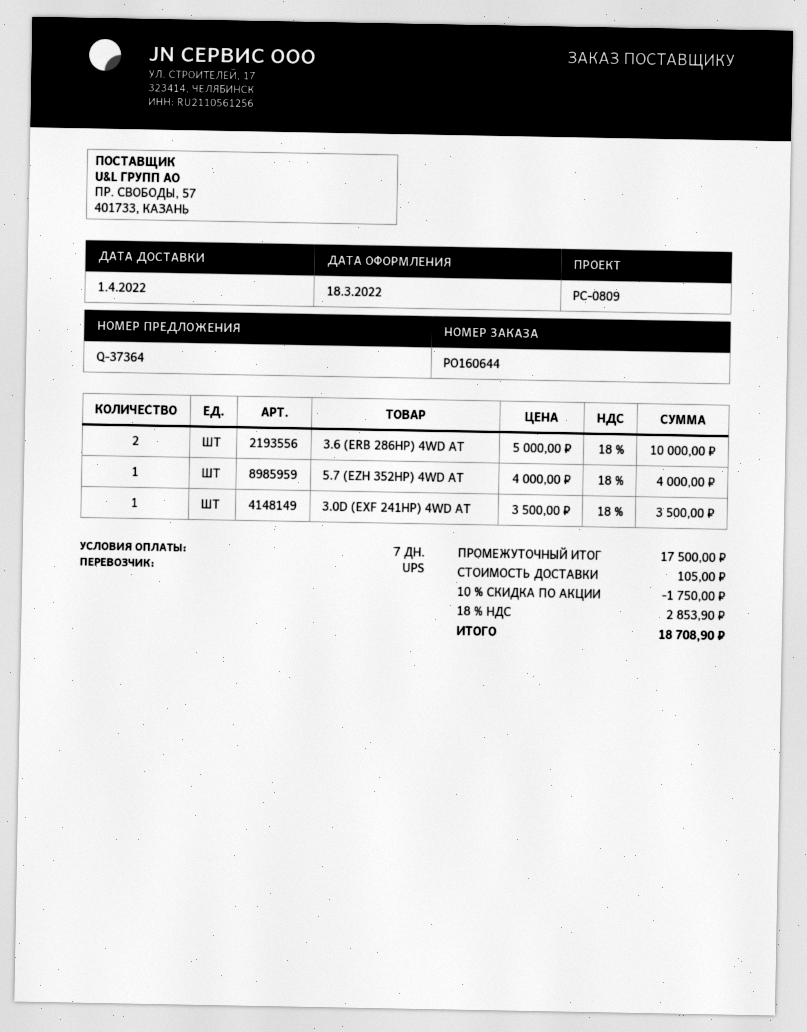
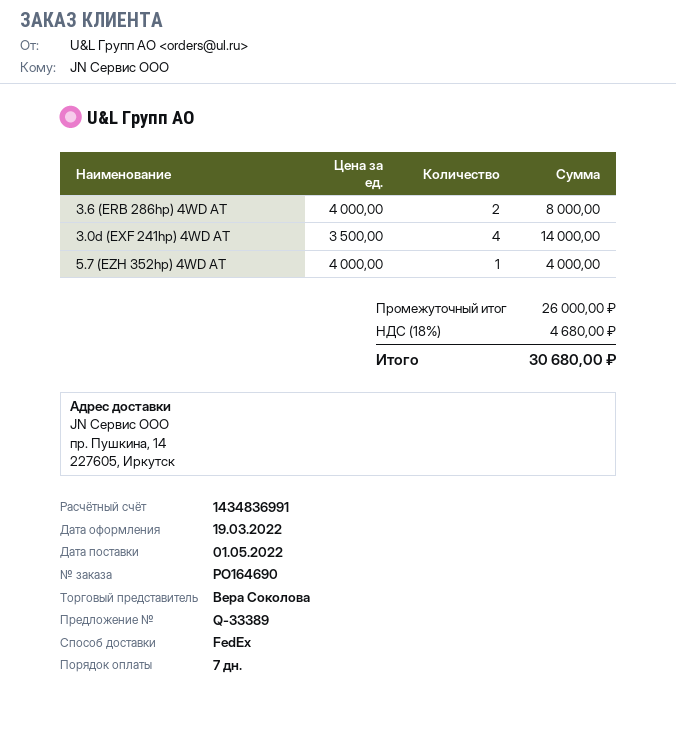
quote number: Q-37364 -> Q-33389
order number: PO160644 -> PO164690
order date: 2022-03-18 -> 2022-03-19
delivery date: 2022-04-01 -> 2022-05-01
shipping method: UPS -> FedEx
3.6 (ERB 286HP) 4WD AT: 2 x 5000.00 = 10000.00 -> 2 x 4000.00 = 8000.00
3.0D (EXF 241HP) 4WD AT: 1 x 3500.00 = 3500.00 -> 4 x 3500.00 = 14000.00
subtotal: 17500.00 -> 26000.00
discount: 10% = 1750.00 -> none
shipping: 105.00 -> none
tax: 18% = 2853.90 -> 18% = 4680.00
total: 18708.90 -> 30680.00

